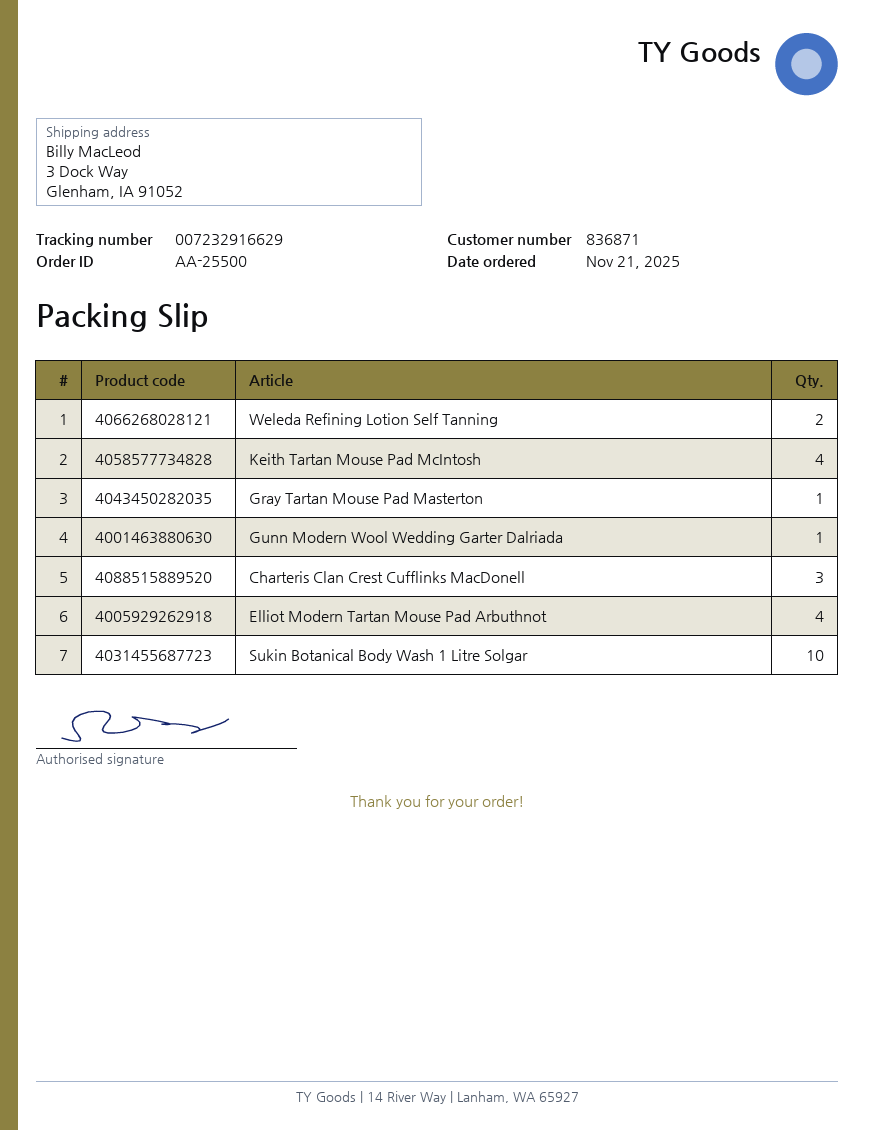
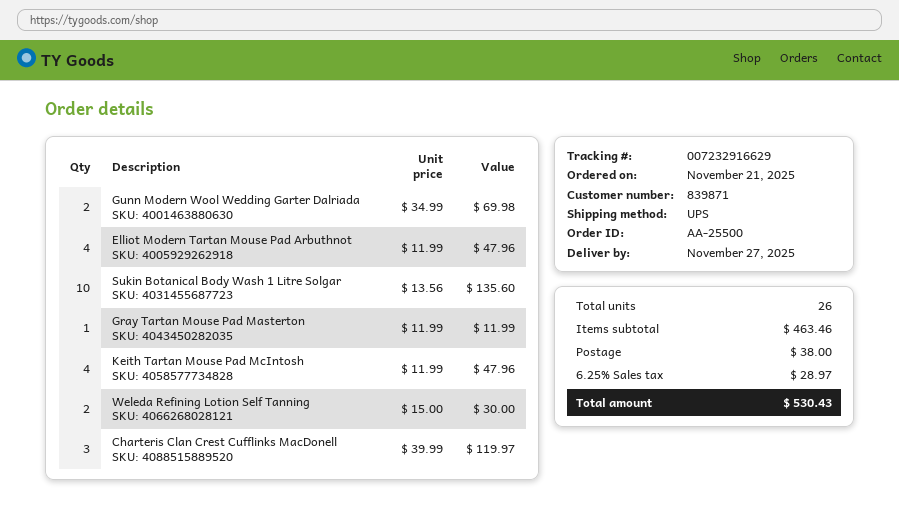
customer number: 836871 -> 839871
Gunn Modern Wool Wedding Garter Dalriada: 1 -> 2

